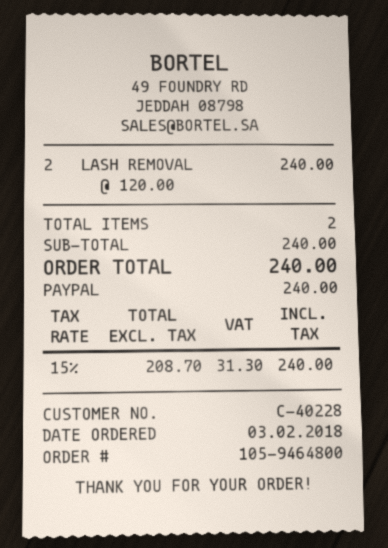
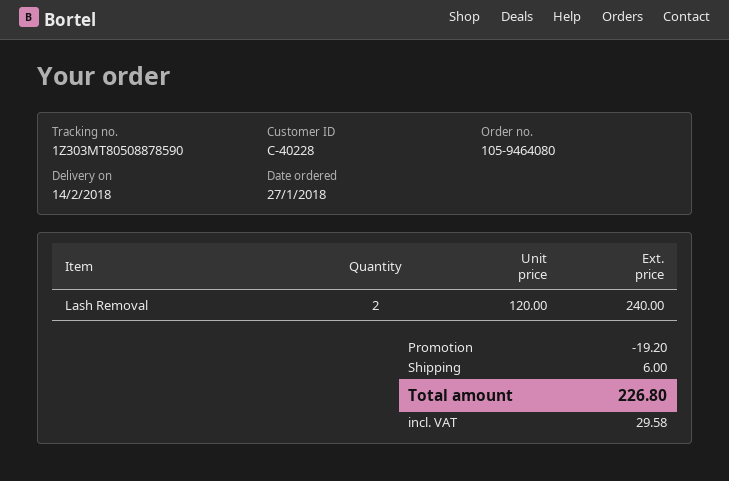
order number: 105-9464800 -> 105-9464080
order date: 2018-02-03 -> 2018-01-27
discount: none -> 19.20
shipping: none -> 6.00
tax: 31.30 -> 29.58
total: 240.00 -> 226.80

